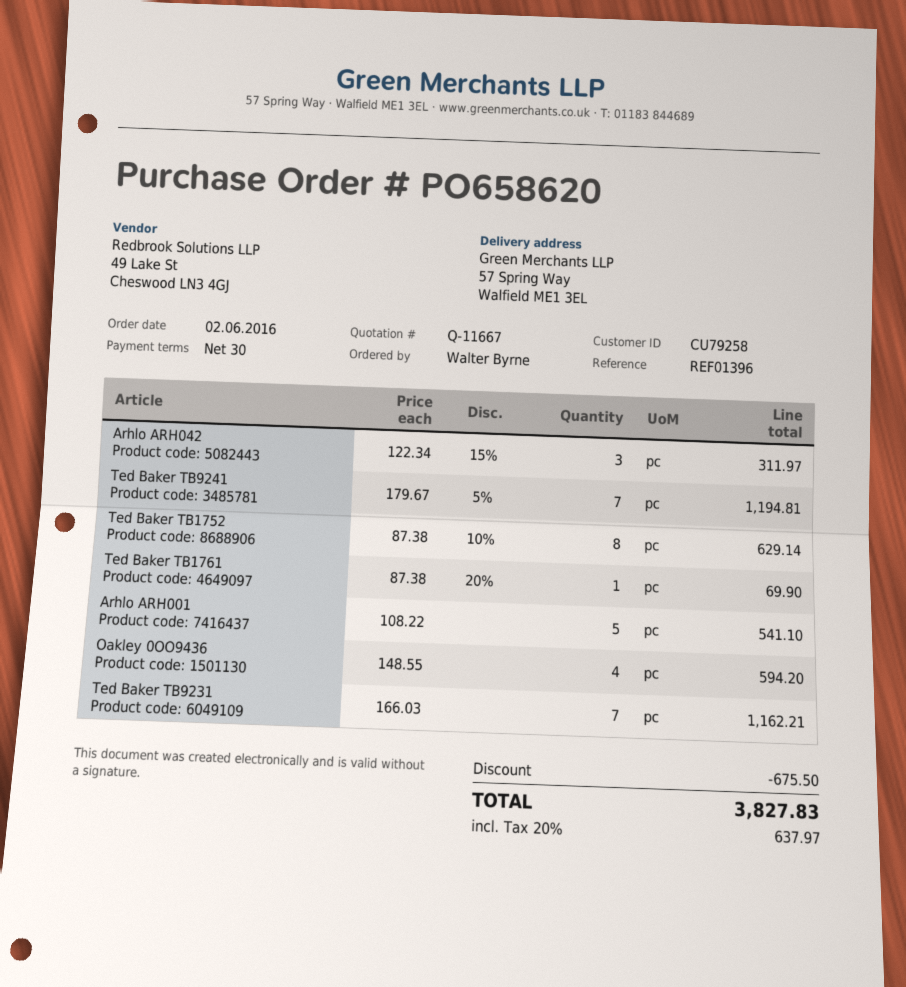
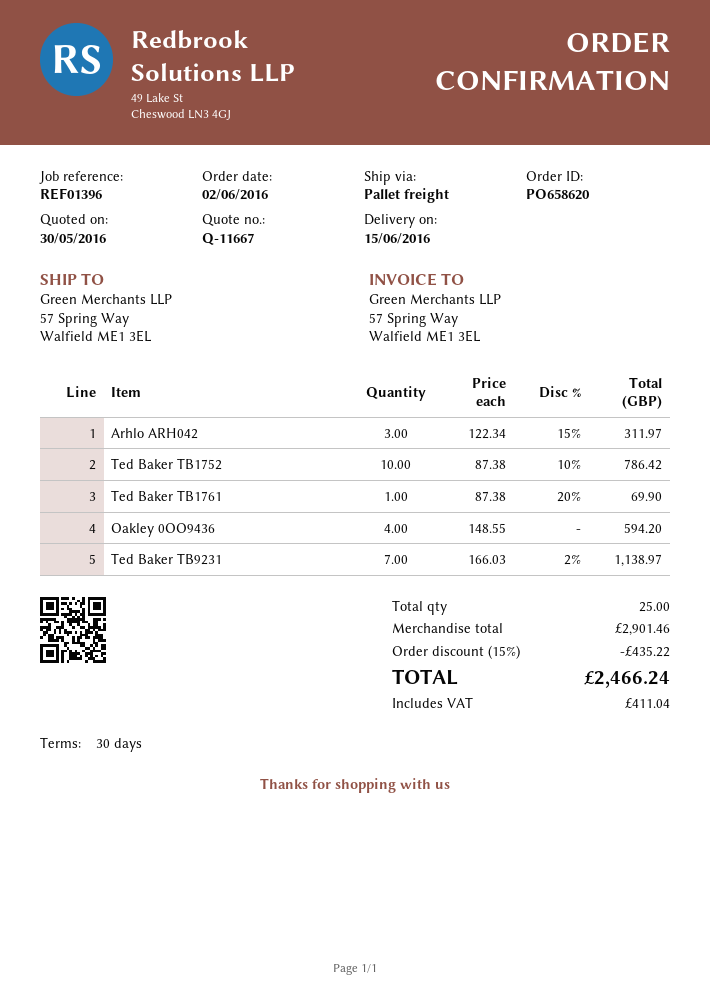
Ted Baker TB9241: 7 x 179.67 - 5% = 1194.81 -> none
Ted Baker TB1752: 8 x 87.38 - 10% = 629.14 -> 10 x 87.38 - 10% = 786.42
Arhlo ARH001: 5 x 108.22 = 541.10 -> none
Ted Baker TB9231: 7 x 166.03 = 1162.21 -> 7 x 166.03 - 2% = 1138.97
discount: 675.50 -> 435.22
tax: 637.97 -> 411.04
total: 3827.83 -> 2466.24

